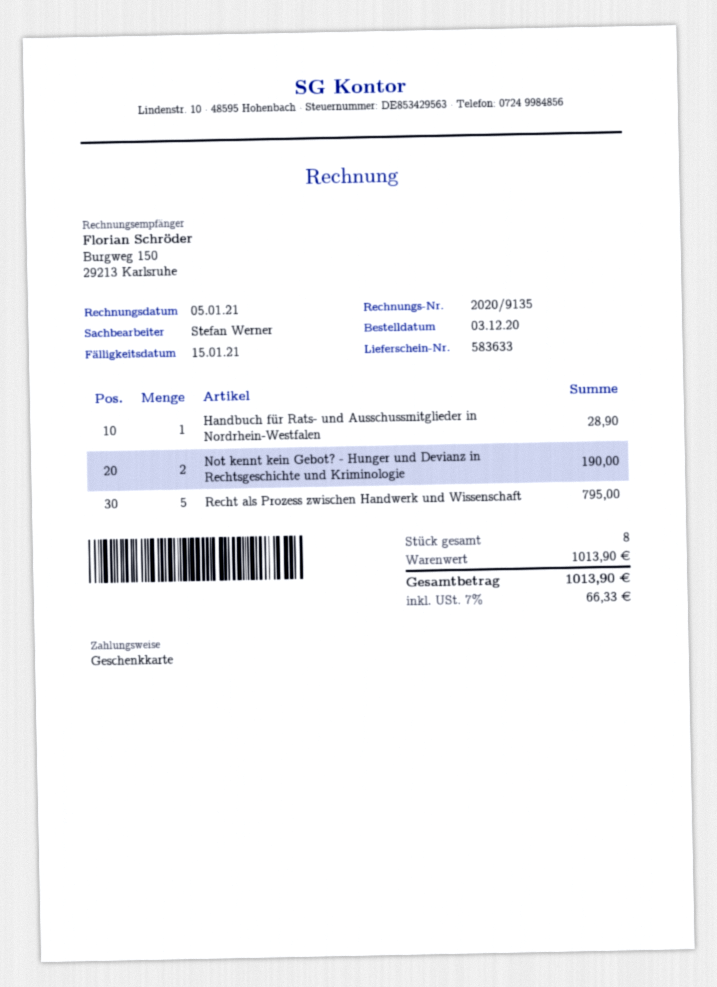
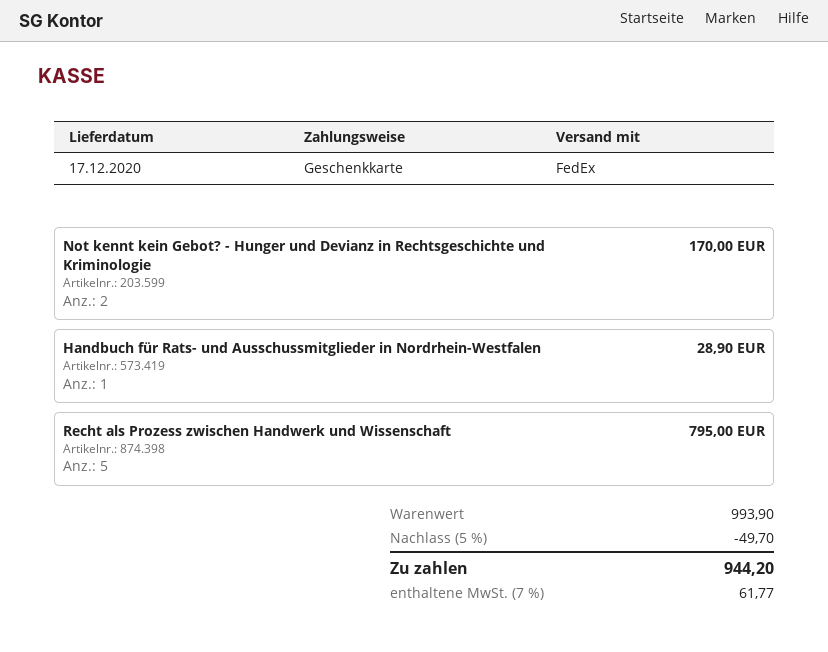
Not kennt kein Gebot? - Hunger und Devianz in Rechtsgeschichte und Kriminologie: 2 for 190.00 -> 2 for 170.00
subtotal: 1013.90 -> 993.90
discount: none -> 5% = 49.70
tax: 7% = 66.33 -> 7% = 61.77
total: 1013.90 -> 944.20

